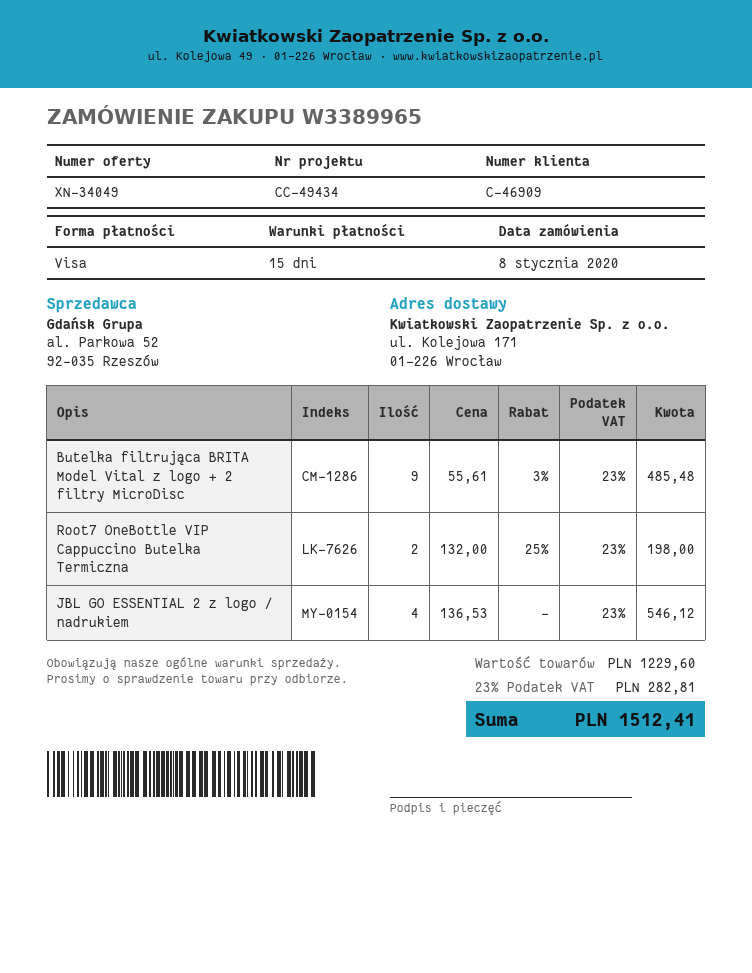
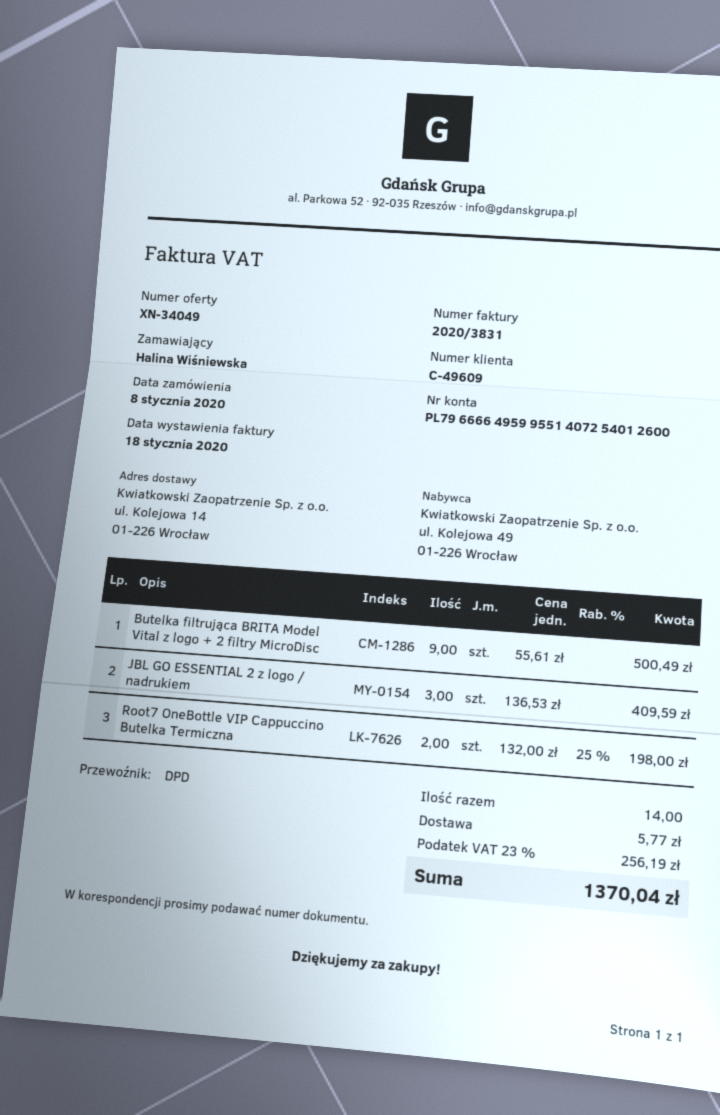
customer number: C-46909 -> C-49609
ship to: ul. Kolejowa 171, 01-226 Wrocław -> ul. Kolejowa 14, 01-226 Wrocław
Butelka filtrująca BRITA Model Vital z logo + 2 filtry MicroDisc: 9 x 55.61 - 3% = 485.48 -> 9 x 55.61 = 500.49
JBL GO ESSENTIAL 2 z logo / nadrukiem: 4 x 136.53 = 546.12 -> 3 x 136.53 = 409.59
shipping: none -> 5.77
tax: 23% = 282.81 -> 23% = 256.19
total: 1512.41 -> 1370.04

